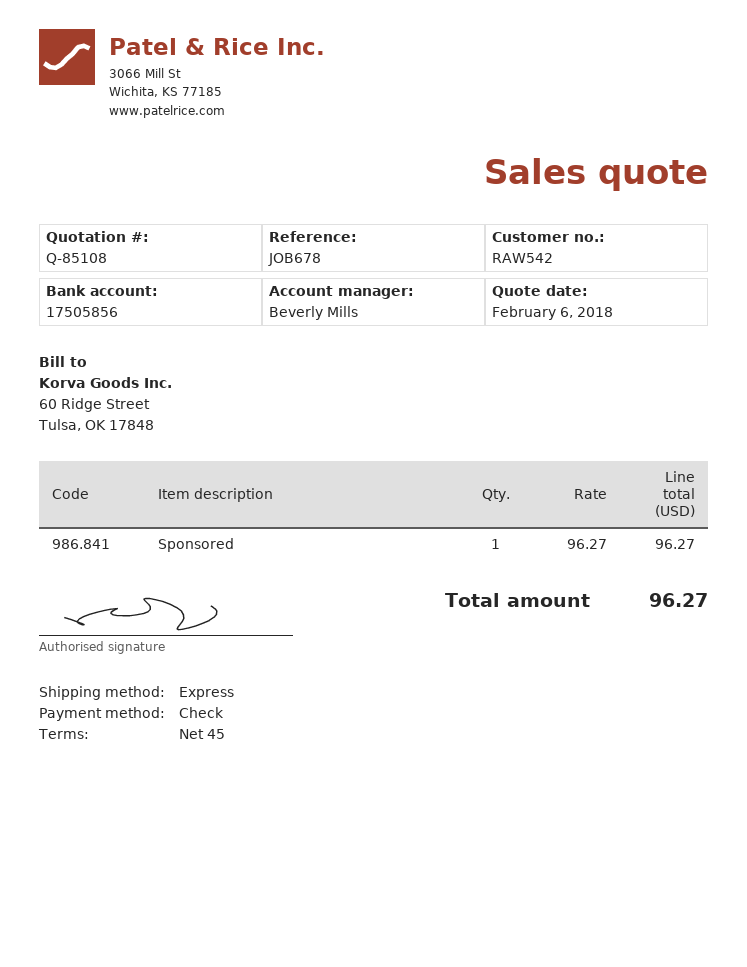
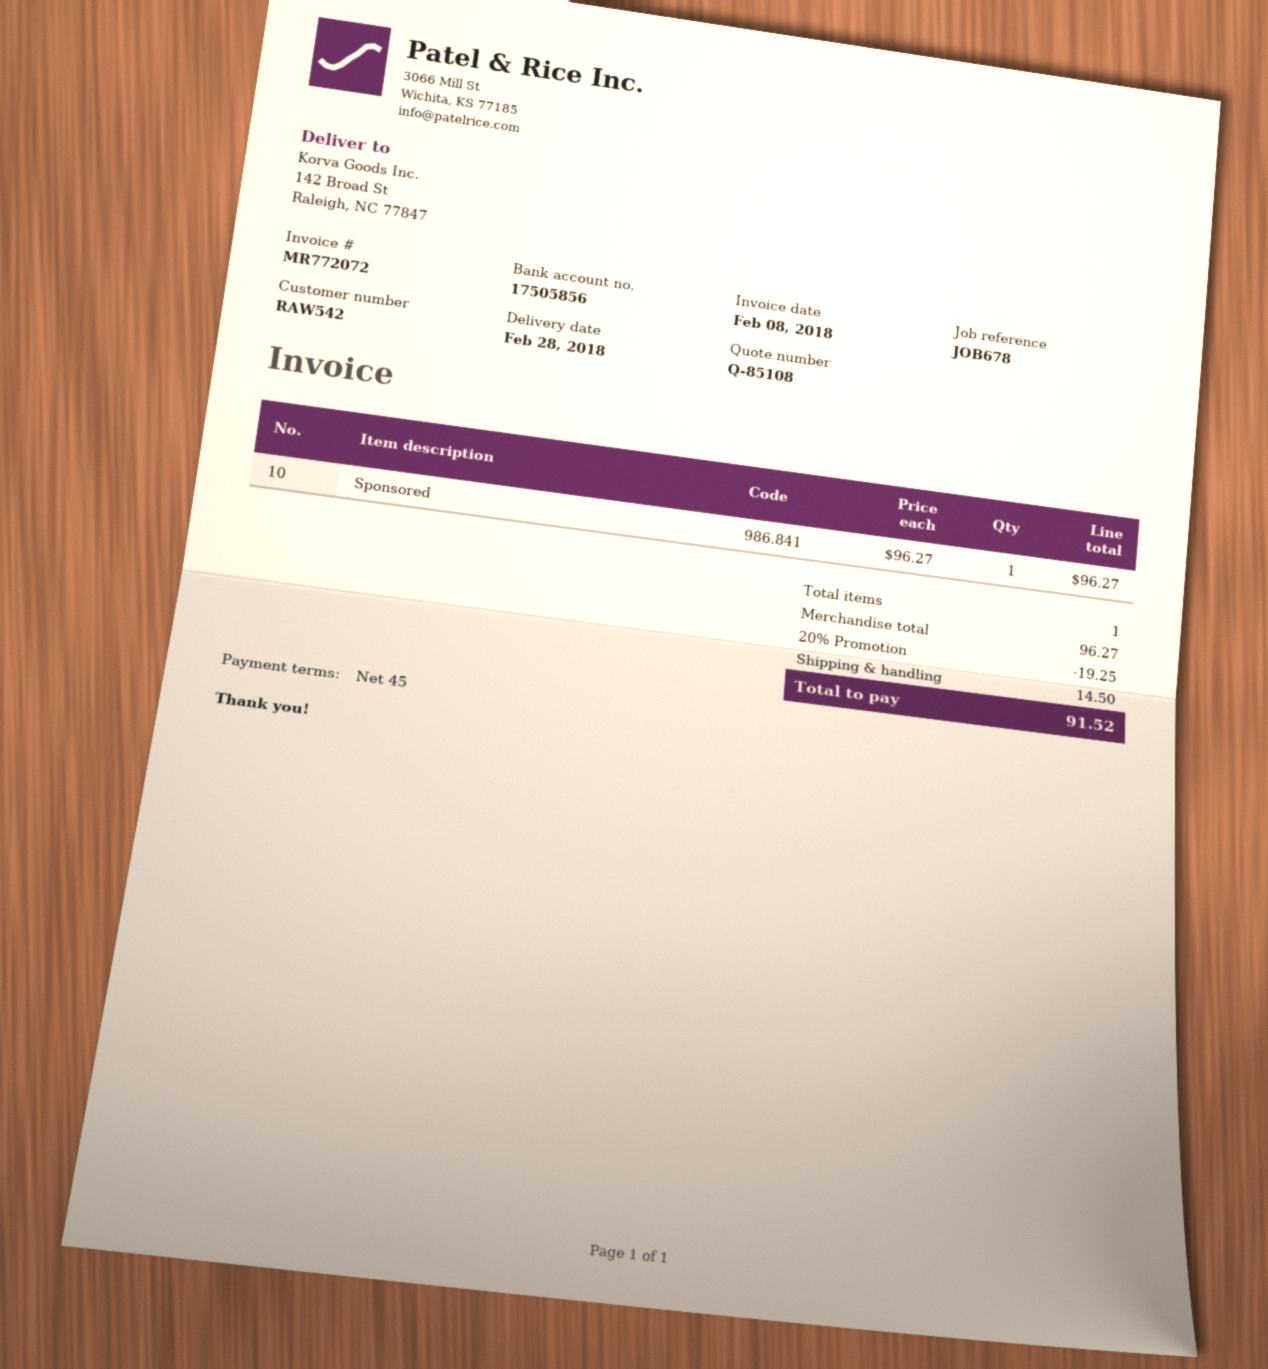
discount: none -> 20% = 19.25
shipping: none -> 14.50
total: 96.27 -> 91.52

